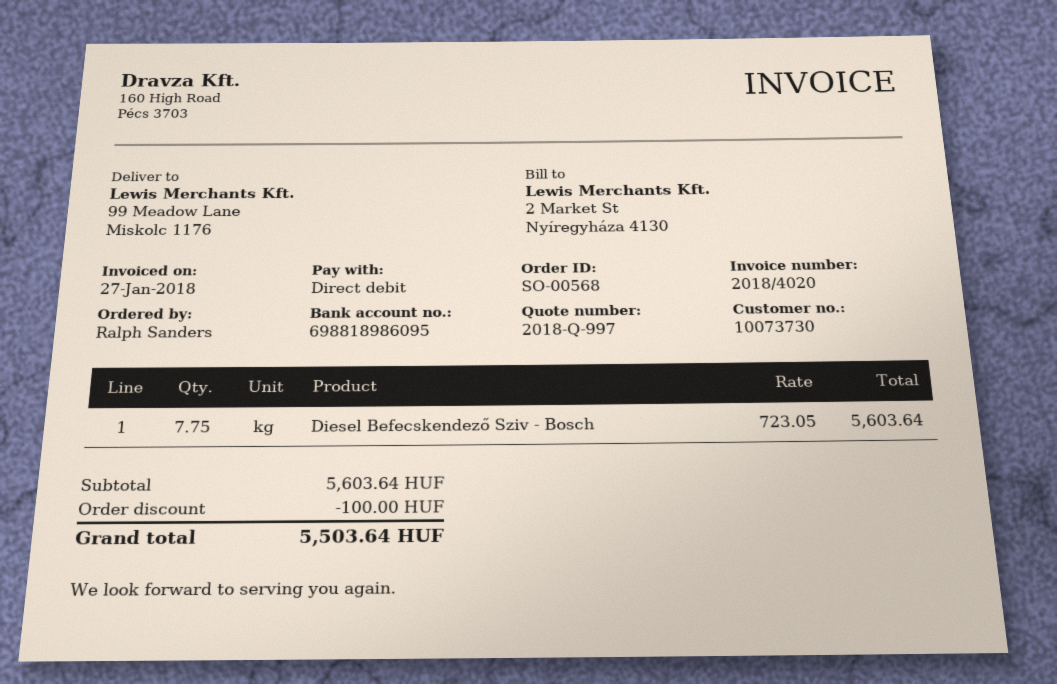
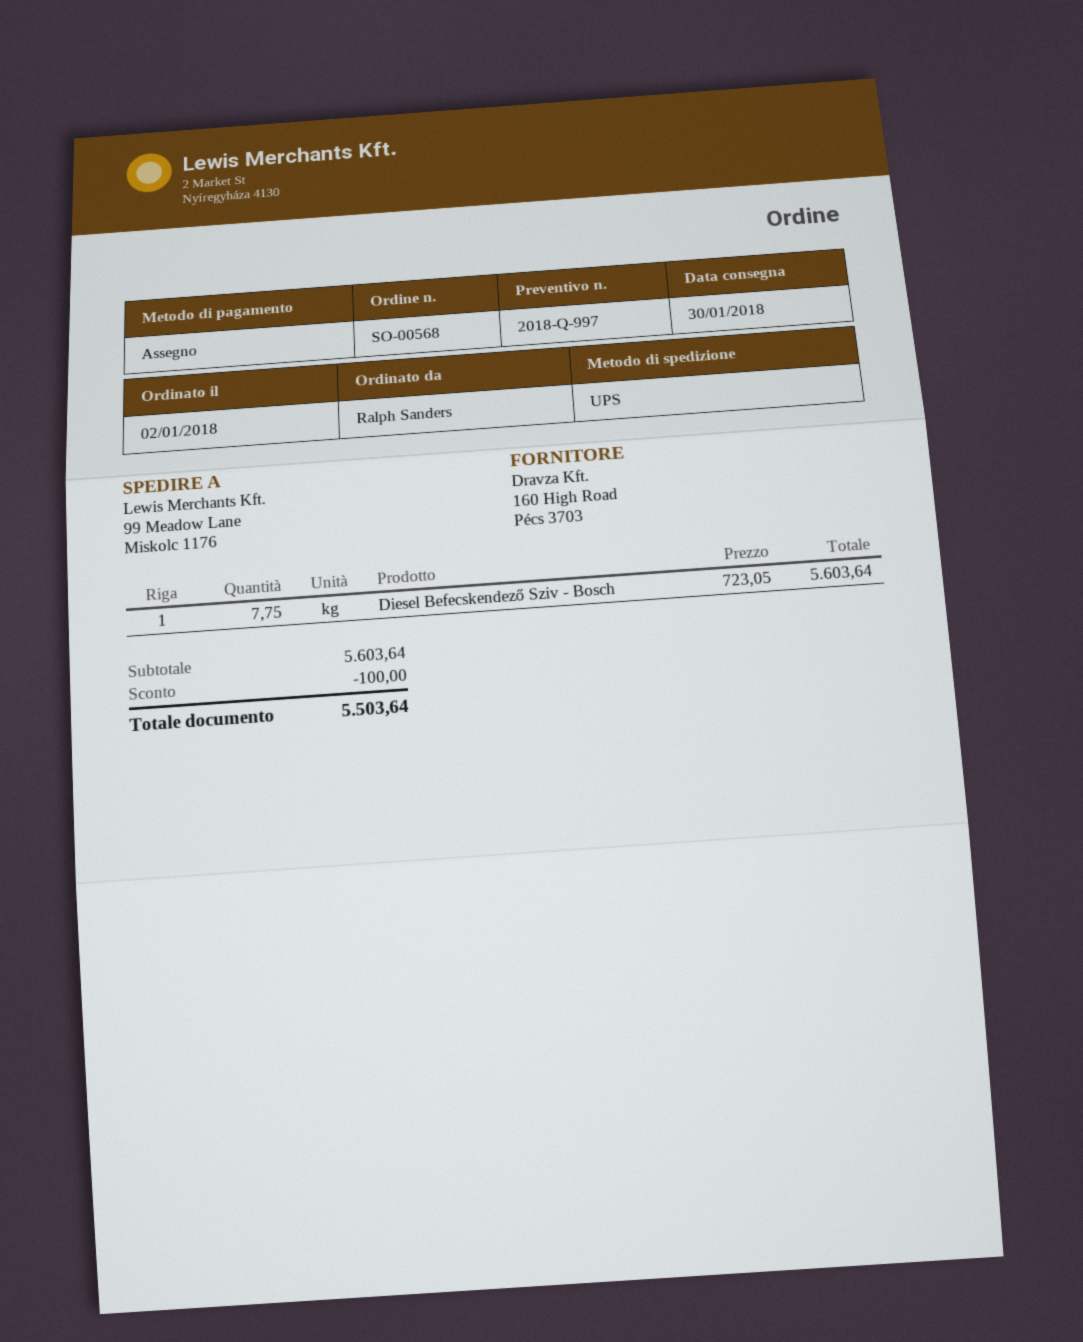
payment method: direct debit -> cheque

